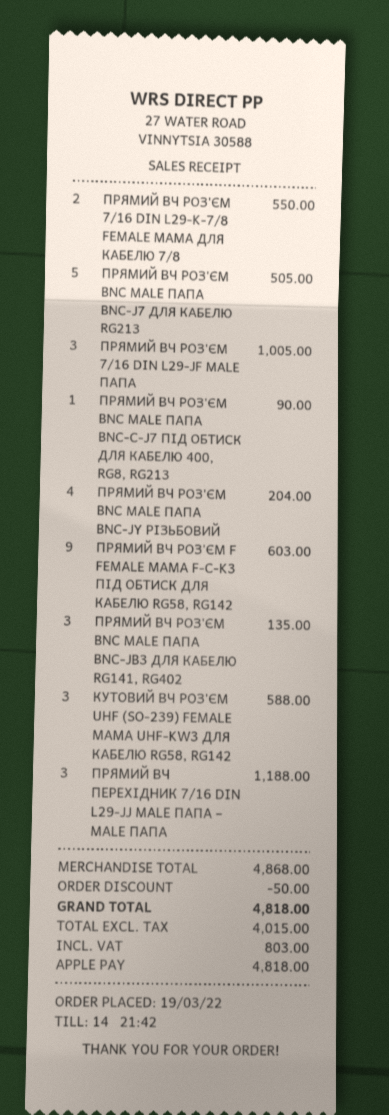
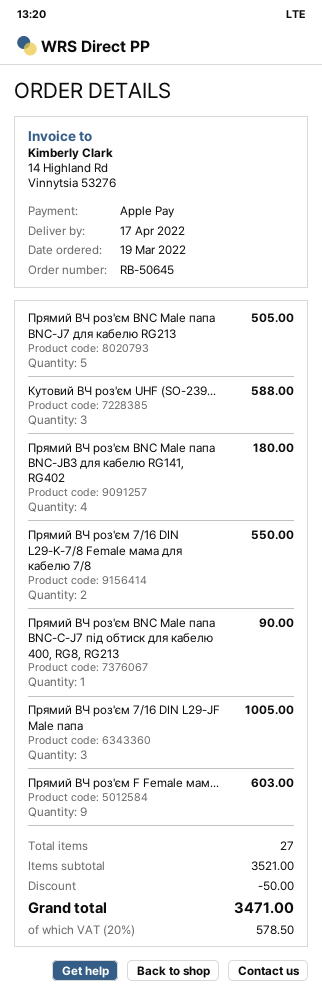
ПРЯМИЙ ВЧ РОЗ'ЄМ BNC MALE ПАПА BNC-JY РІЗЬБОВИЙ: 4 for 204.00 -> none
ПРЯМИЙ ВЧ РОЗ'ЄМ BNC MALE ПАПА BNC-JB3 ДЛЯ КАБЕЛЮ RG141, RG402: 3 for 135.00 -> 4 for 180.00
ПРЯМИЙ ВЧ ПЕРЕХІДНИК 7/16 DIN L29-JJ MALE ПАПА – MALE ПАПА: 3 for 1188.00 -> none
subtotal: 4868.00 -> 3521.00
tax: 803.00 -> 578.50
total: 4818.00 -> 3471.00

